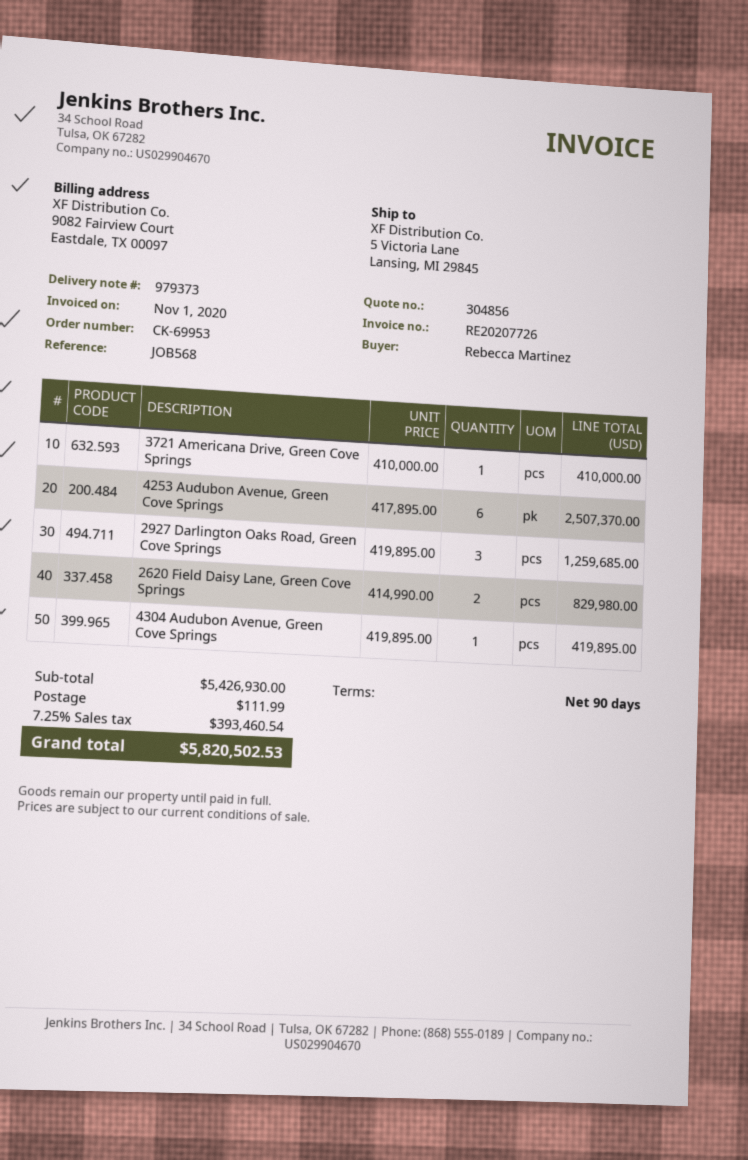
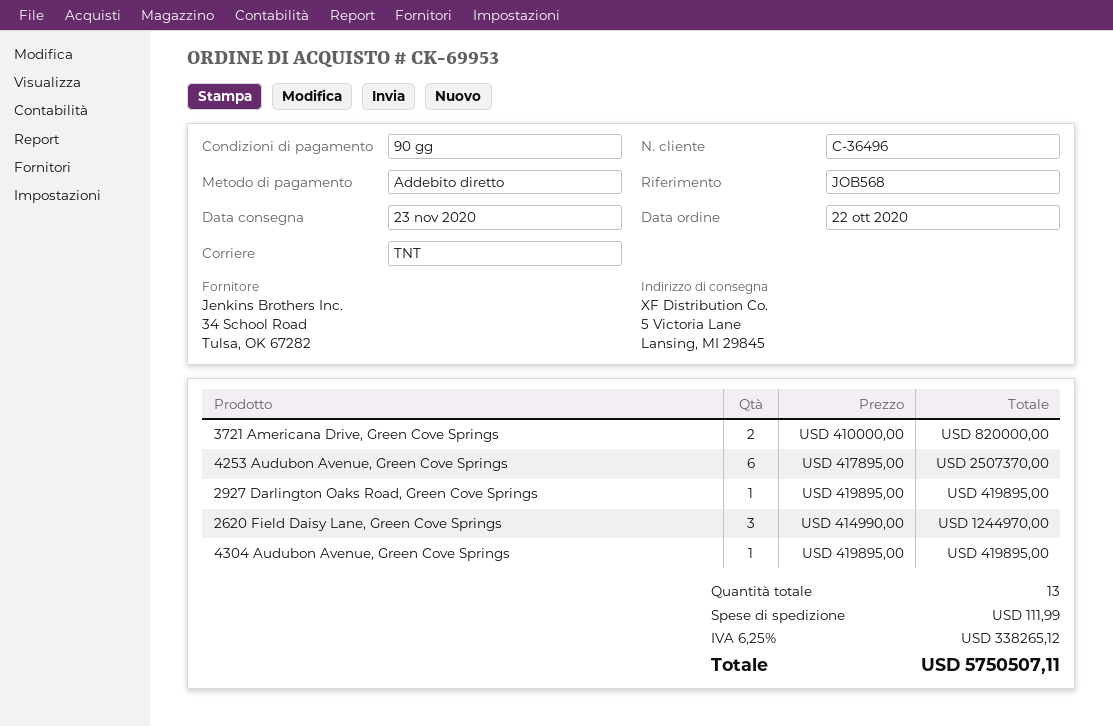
3721 Americana Drive, Green Cove Springs: 1 x 410000.00 = 410000.00 -> 2 x 410000.00 = 820000.00
2927 Darlington Oaks Road, Green Cove Springs: 3 x 419895.00 = 1259685.00 -> 1 x 419895.00 = 419895.00
2620 Field Daisy Lane, Green Cove Springs: 2 x 414990.00 = 829980.00 -> 3 x 414990.00 = 1244970.00
tax: 7.25% = 393460.54 -> 6.25% = 338265.12
total: 5820502.53 -> 5750507.11

